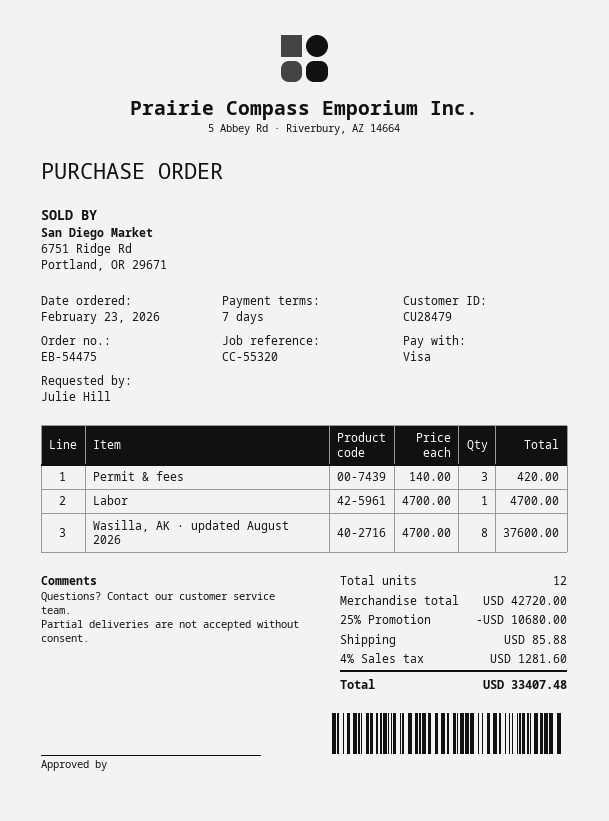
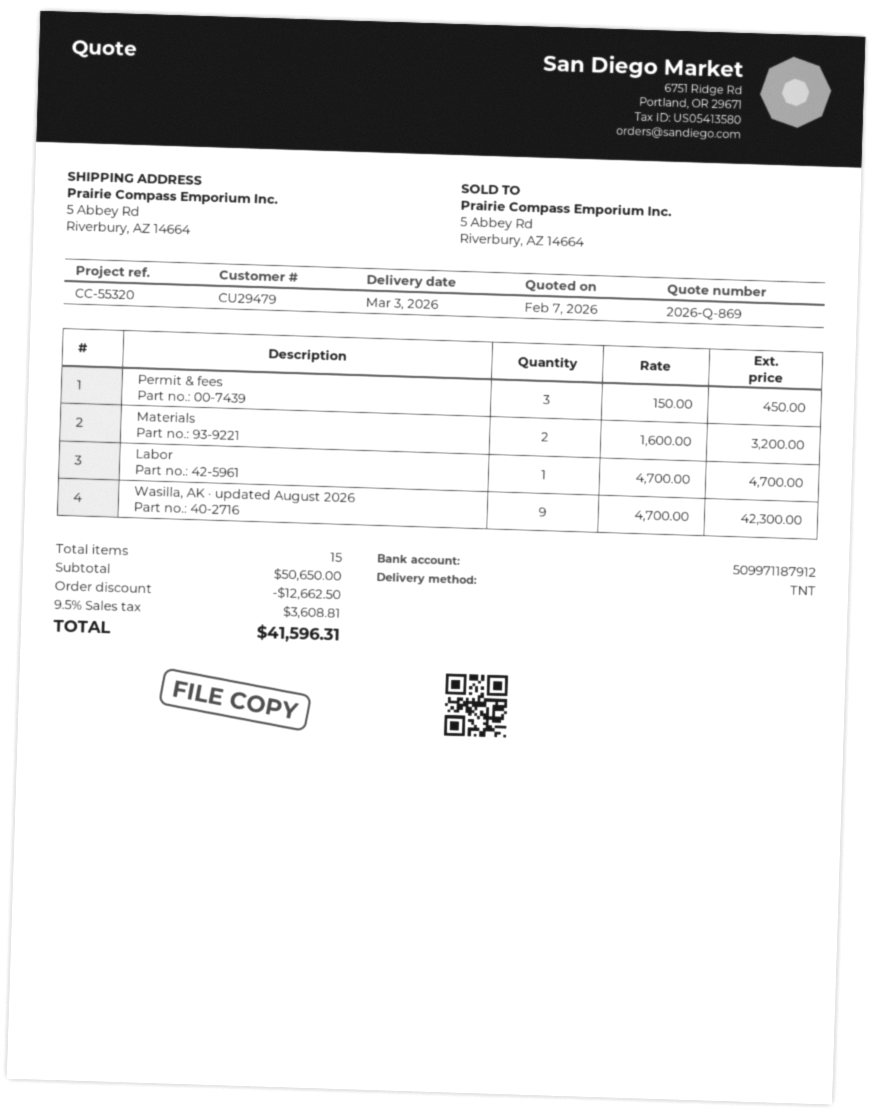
customer number: CU28479 -> CU29479
Permit & fees: 3 x 140.00 = 420.00 -> 3 x 150.00 = 450.00
Wasilla, AK · updated August 2026: 8 x 4700.00 = 37600.00 -> 9 x 4700.00 = 42300.00
Materials: none -> 2 x 1600.00 = 3200.00
total quantity: 12 -> 15
subtotal: 42720.00 -> 50650.00
discount: 10680.00 -> 12662.50
shipping: 85.88 -> none
tax: 4% = 1281.60 -> 9.5% = 3608.81
total: 33407.48 -> 41596.31

